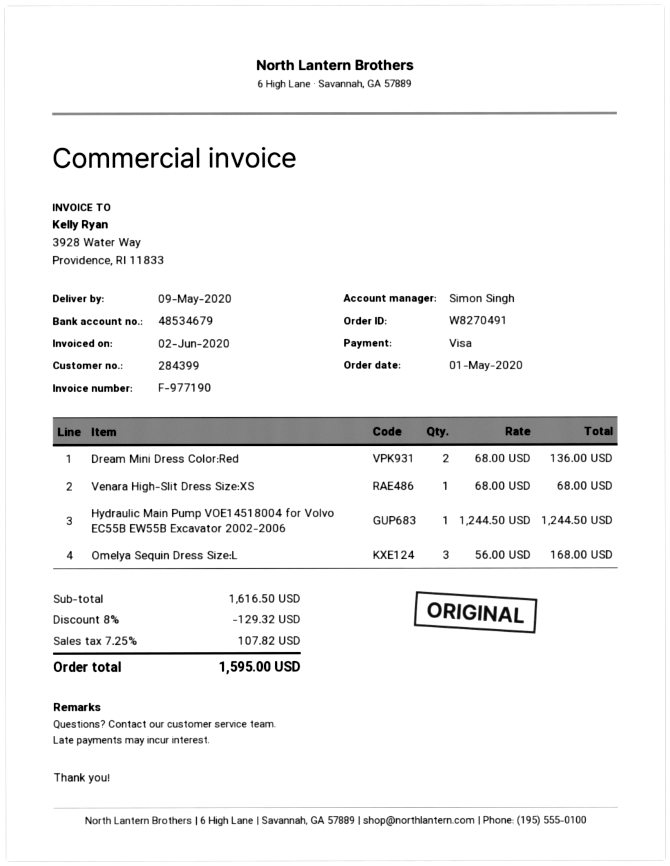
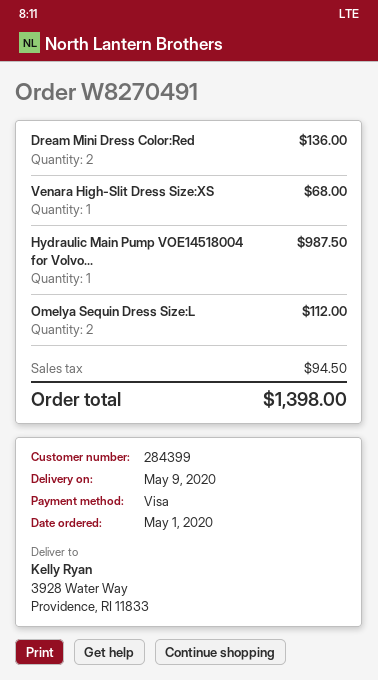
Hydraulic Main Pump VOE14518004 for Volvo EC55B EW55B Excavator 2002-2006: 1 for 1244.50 -> 1 for 987.50
Omelya Sequin Dress Size:L: 3 for 168.00 -> 2 for 112.00
discount: 8% = 129.32 -> none
tax: 107.82 -> 94.50
total: 1595.00 -> 1398.00

